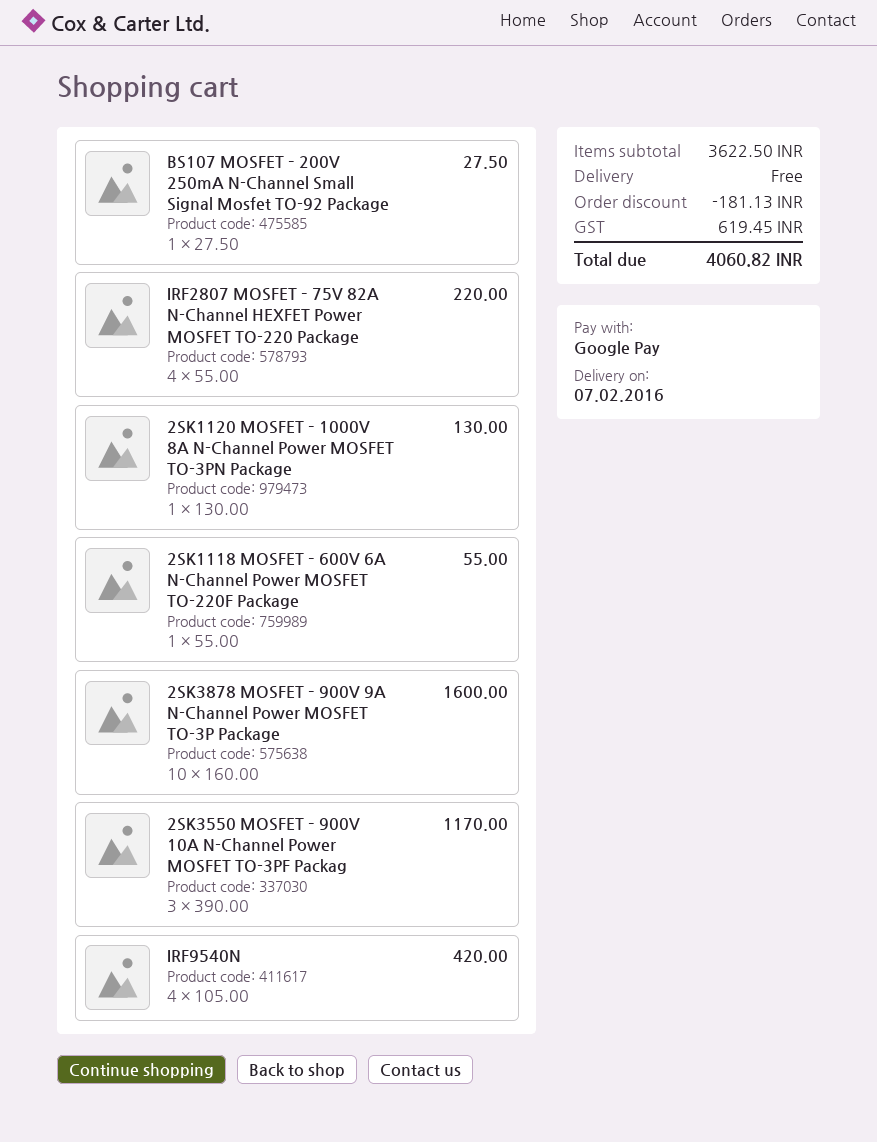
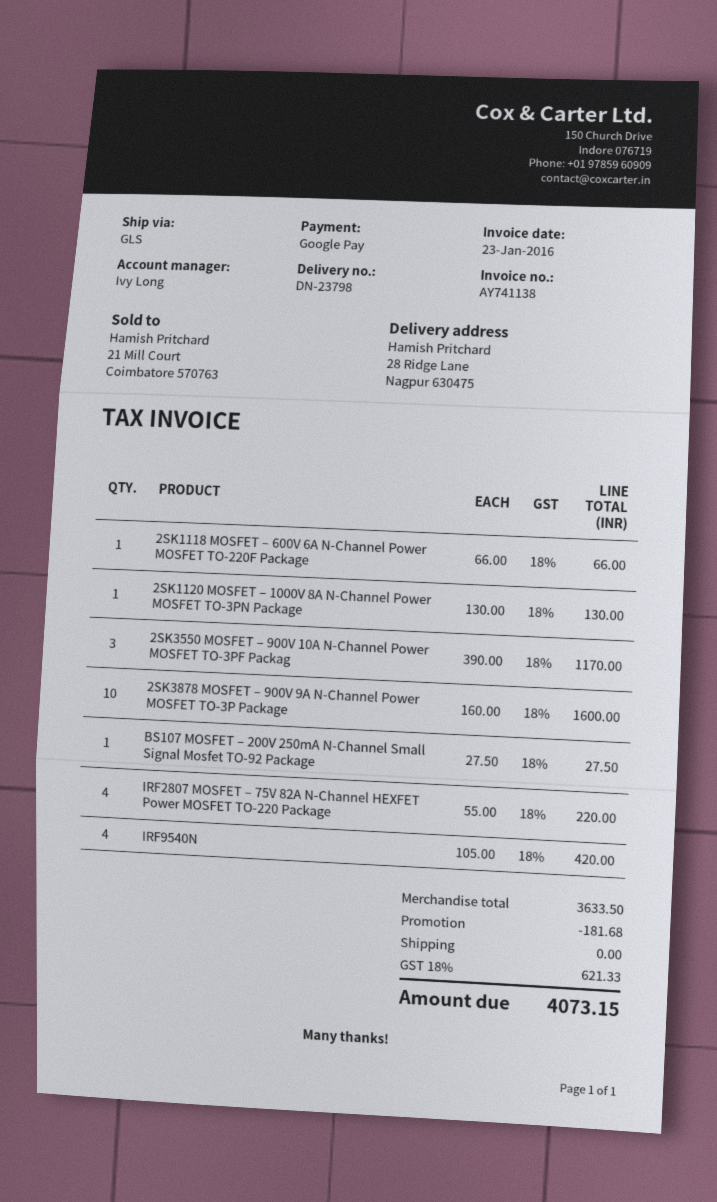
2SK1118 MOSFET – 600V 6A N-Channel Power MOSFET TO-220F Package: 1 x 55.00 = 55.00 -> 1 x 66.00 = 66.00
subtotal: 3622.50 -> 3633.50
discount: 181.13 -> 181.68
tax: 619.45 -> 621.33
total: 4060.82 -> 4073.15

